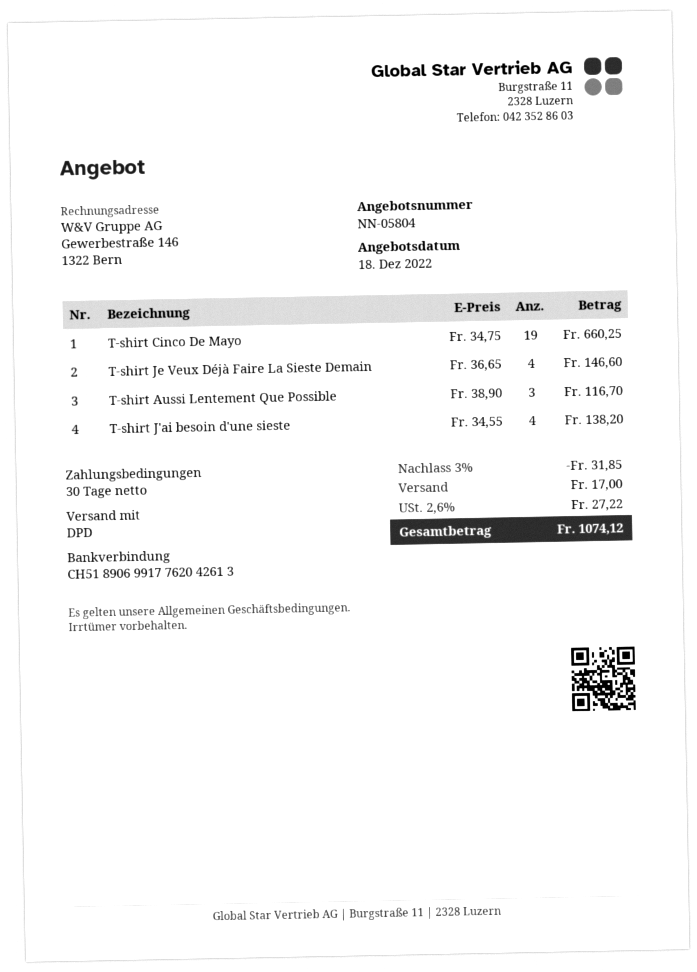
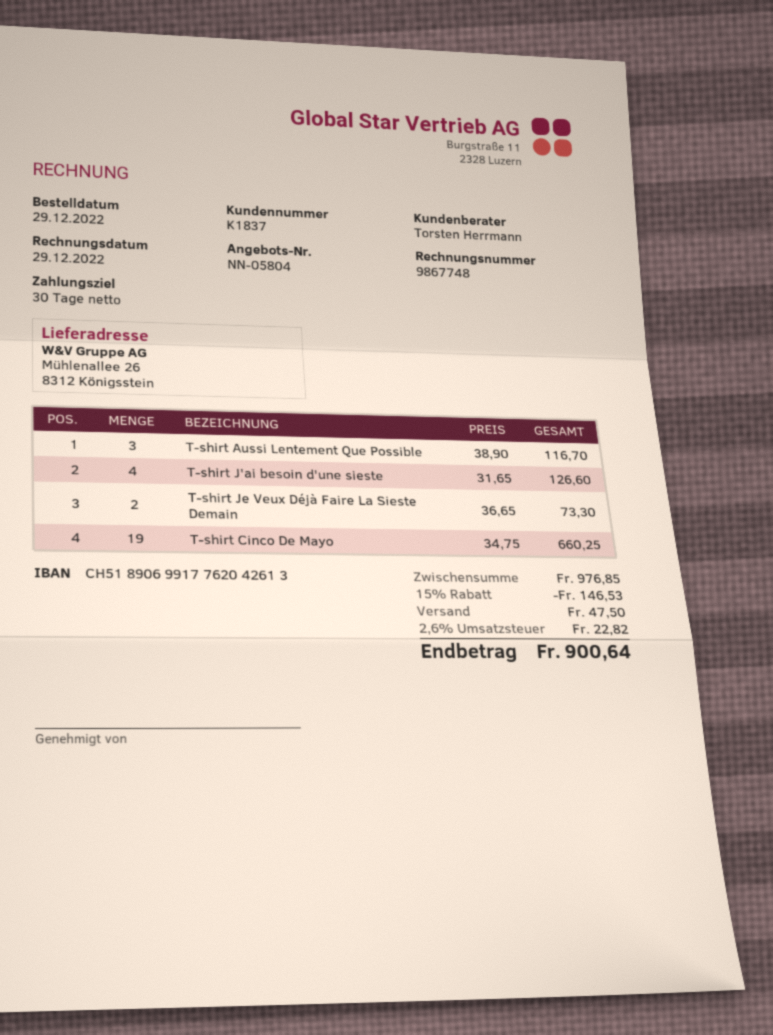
T-shirt Je Veux Déjà Faire La Sieste Demain: 4 x 36.65 = 146.60 -> 2 x 36.65 = 73.30
T-shirt J'ai besoin d'une sieste: 4 x 34.55 = 138.20 -> 4 x 31.65 = 126.60
discount: 3% = 31.85 -> 15% = 146.53
shipping: 17.00 -> 47.50
tax: 2.6% = 27.22 -> 2.6% = 22.82
total: 1074.12 -> 900.64

